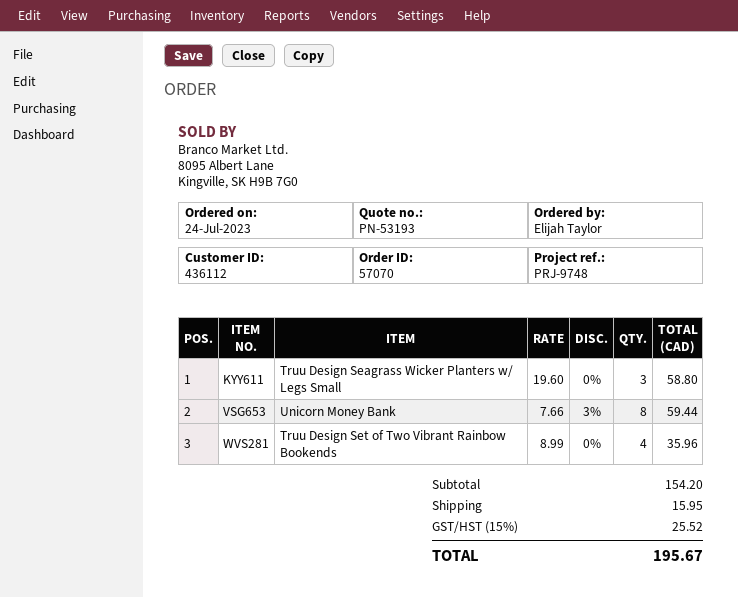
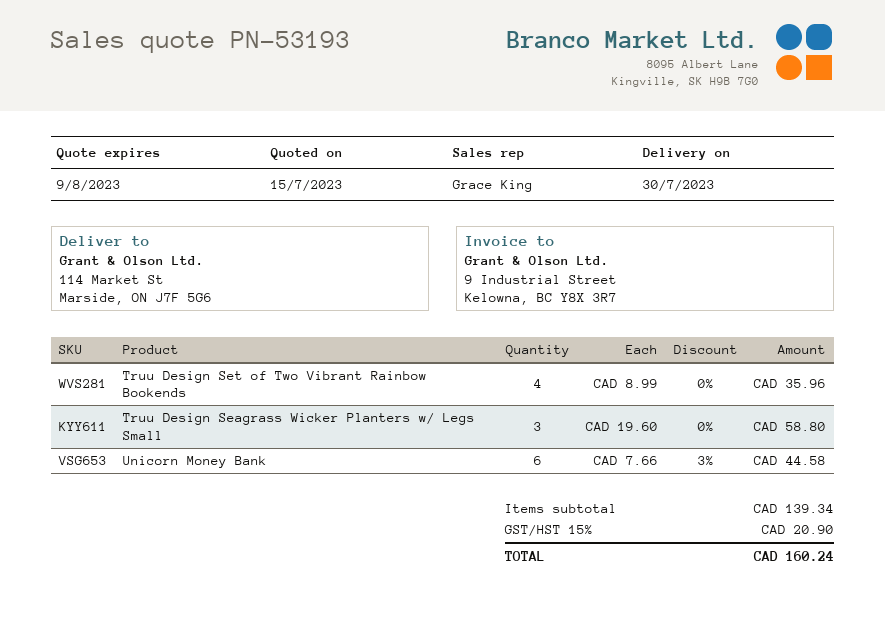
Unicorn Money Bank: 8 x 7.66 - 3% = 59.44 -> 6 x 7.66 - 3% = 44.58
subtotal: 154.20 -> 139.34
shipping: 15.95 -> none
tax: 15% = 25.52 -> 15% = 20.90
total: 195.67 -> 160.24

